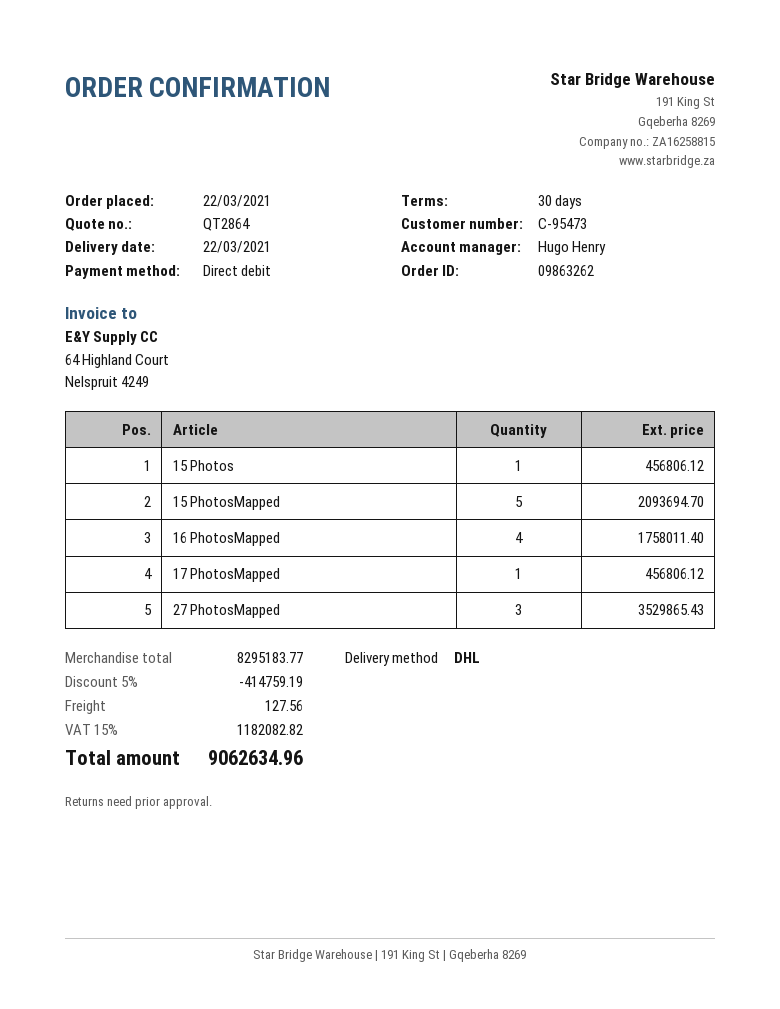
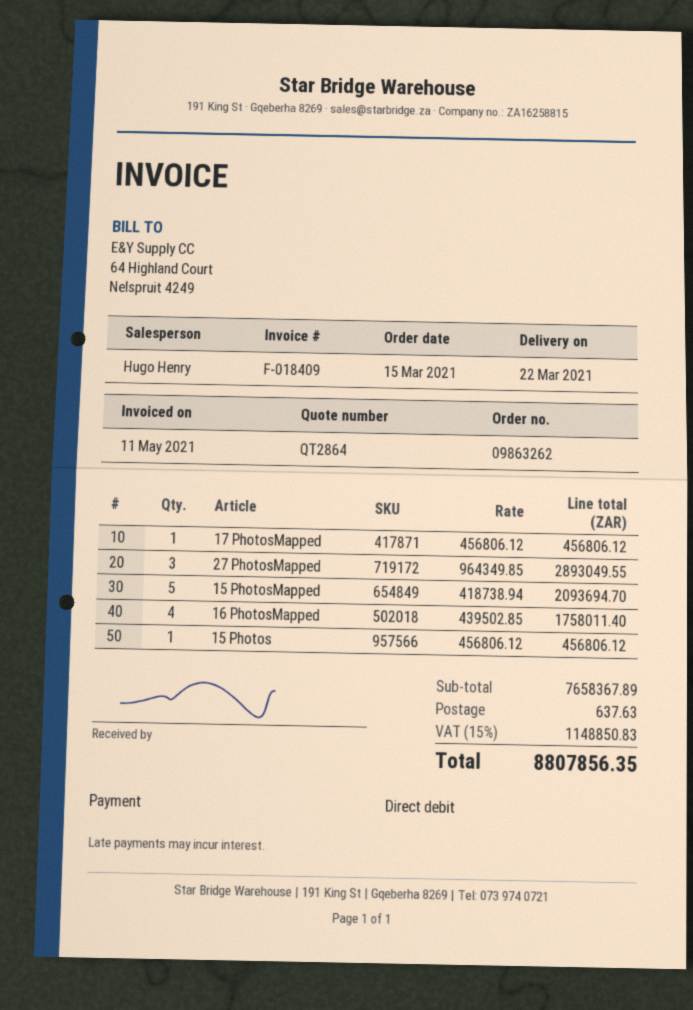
order date: 2021-03-22 -> 2021-03-15
27 PhotosMapped: 3 for 3529865.43 -> 3 for 2893049.55
subtotal: 8295183.77 -> 7658367.89
discount: 5% = 414759.19 -> none
shipping: 127.56 -> 637.63
tax: 15% = 1182082.82 -> 15% = 1148850.83
total: 9062634.96 -> 8807856.35

